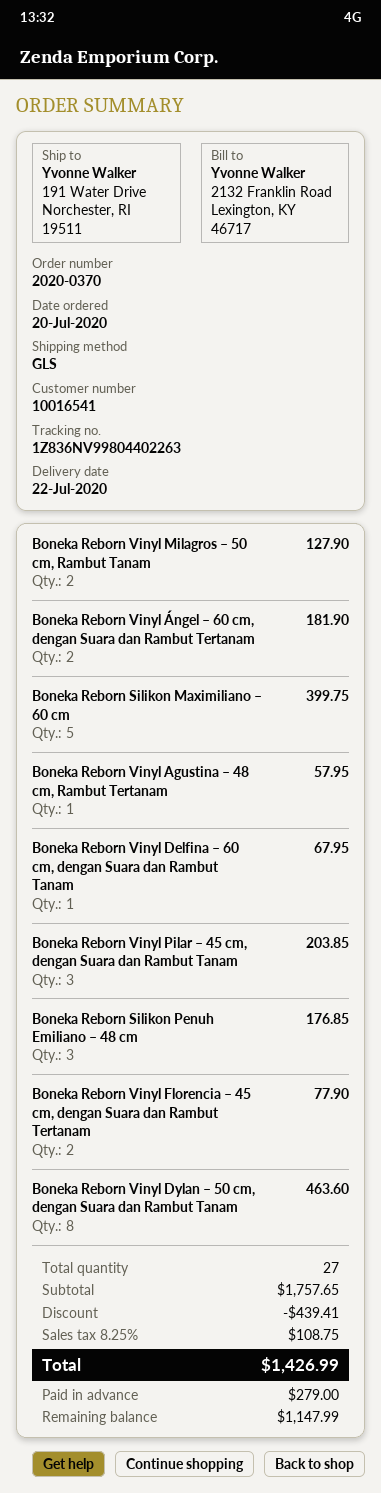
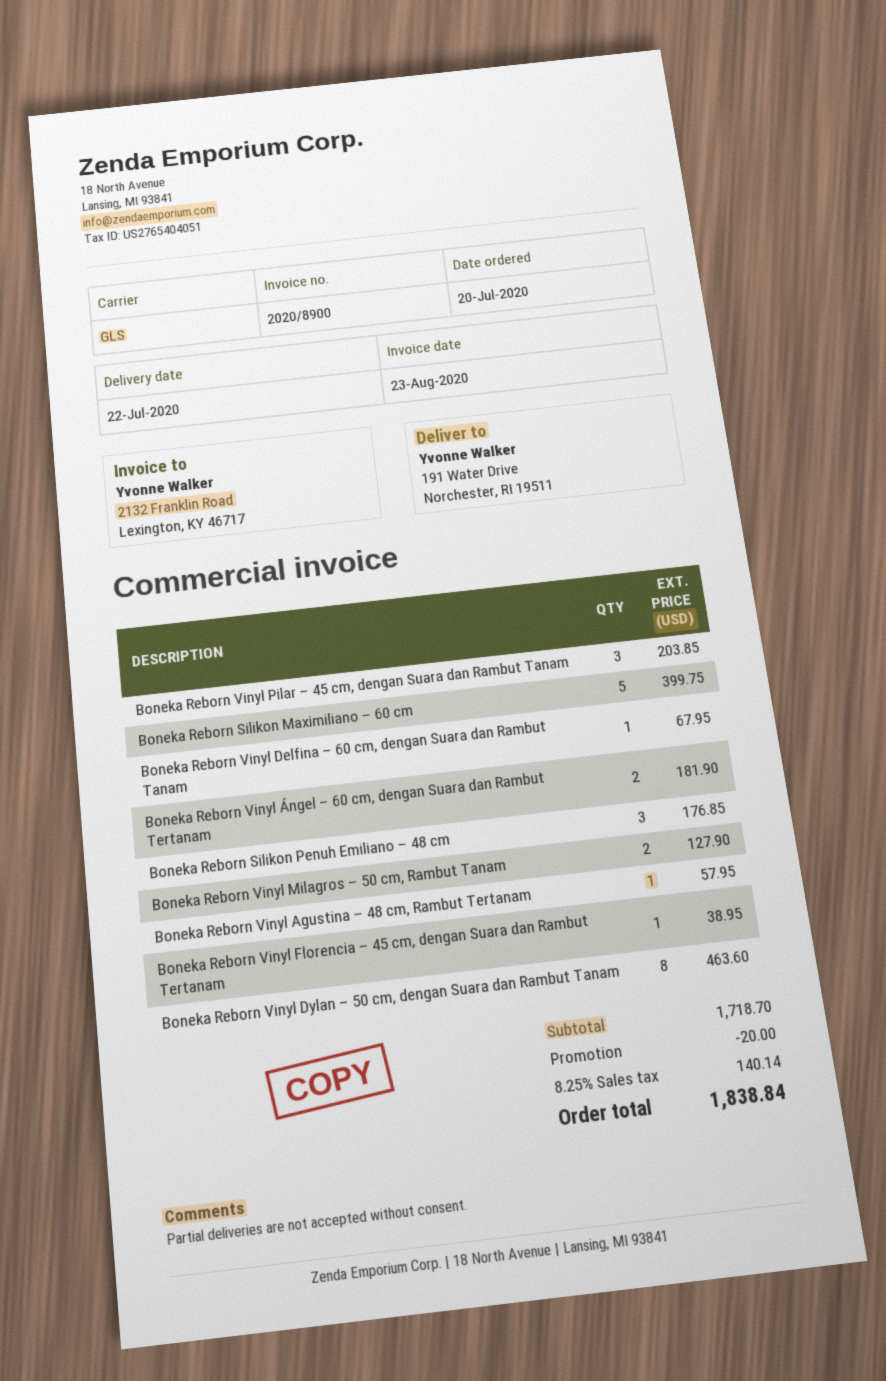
Boneka Reborn Vinyl Florencia – 45 cm, dengan Suara dan Rambut Tertanam: 2 for 77.90 -> 1 for 38.95
subtotal: 1757.65 -> 1718.70
discount: 439.41 -> 20.00
tax: 8.25% = 108.75 -> 8.25% = 140.14
total: 1426.99 -> 1838.84

